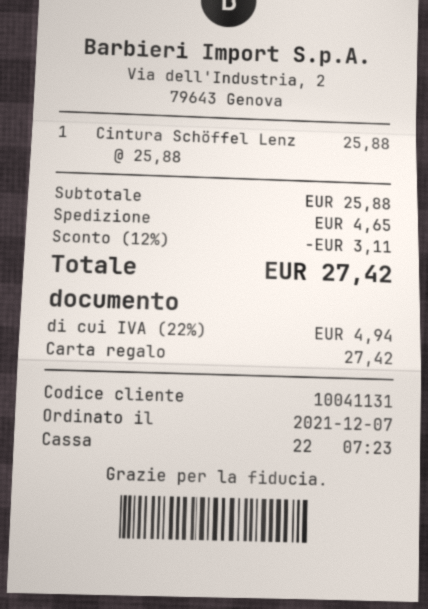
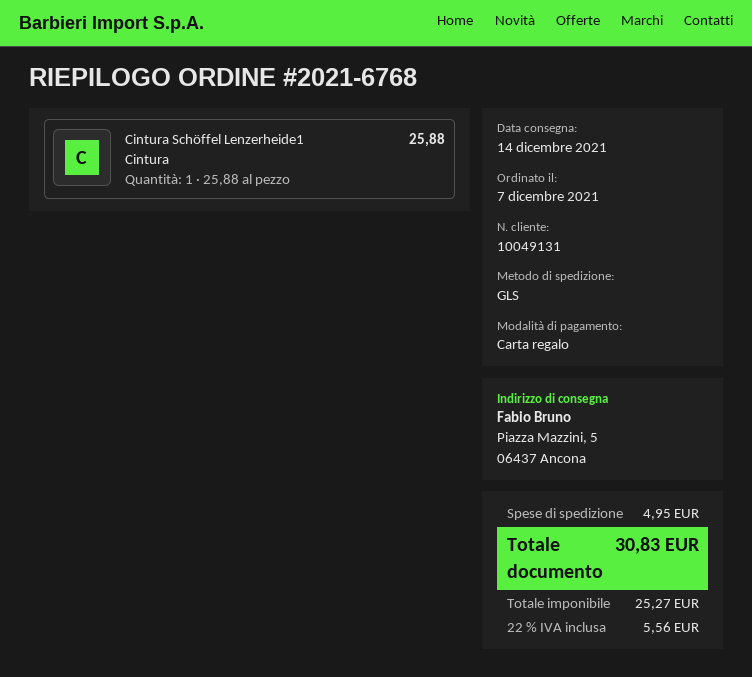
customer number: 10041131 -> 10049131
discount: 12% = 3.11 -> none
shipping: 4.65 -> 4.95
tax: 22% = 4.94 -> 22% = 5.56
total: 27.42 -> 30.83

